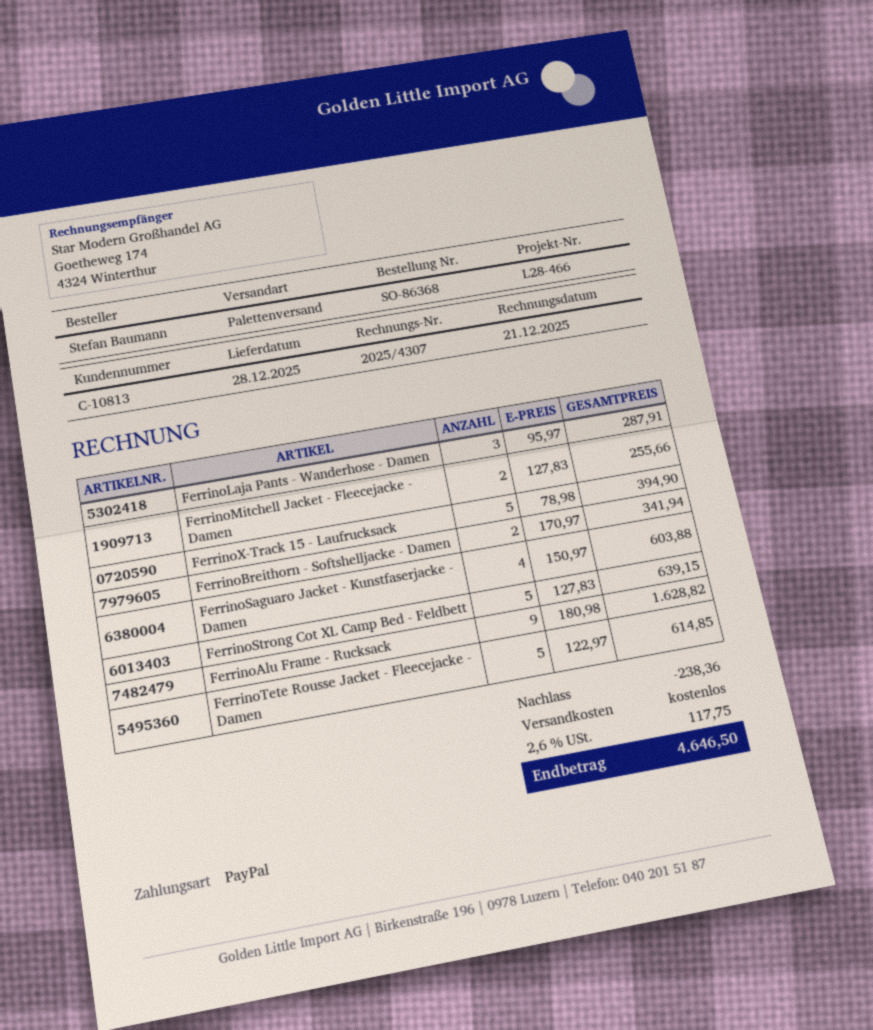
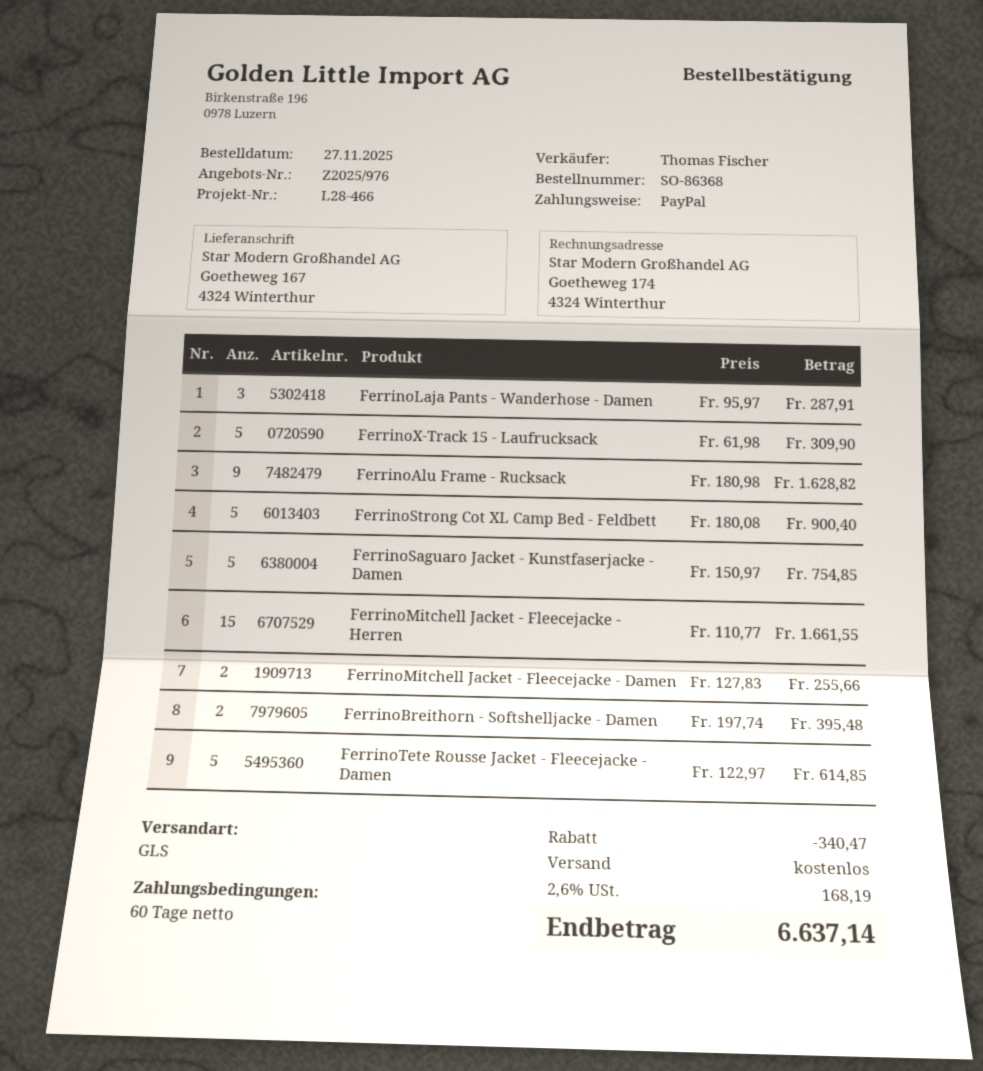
shipping method: pallet freight -> GLS
FerrinoX-Track 15 - Laufrucksack: 5 x 78.98 = 394.90 -> 5 x 61.98 = 309.90
FerrinoBreithorn - Softshelljacke - Damen: 2 x 170.97 = 341.94 -> 2 x 197.74 = 395.48
FerrinoSaguaro Jacket - Kunstfaserjacke - Damen: 4 x 150.97 = 603.88 -> 5 x 150.97 = 754.85
FerrinoStrong Cot XL Camp Bed - Feldbett: 5 x 127.83 = 639.15 -> 5 x 180.08 = 900.40
FerrinoMitchell Jacket - Fleecejacke - Herren: none -> 15 x 110.77 = 1661.55
discount: 238.36 -> 340.47
tax: 2.6% = 117.75 -> 2.6% = 168.19
total: 4646.50 -> 6637.14

